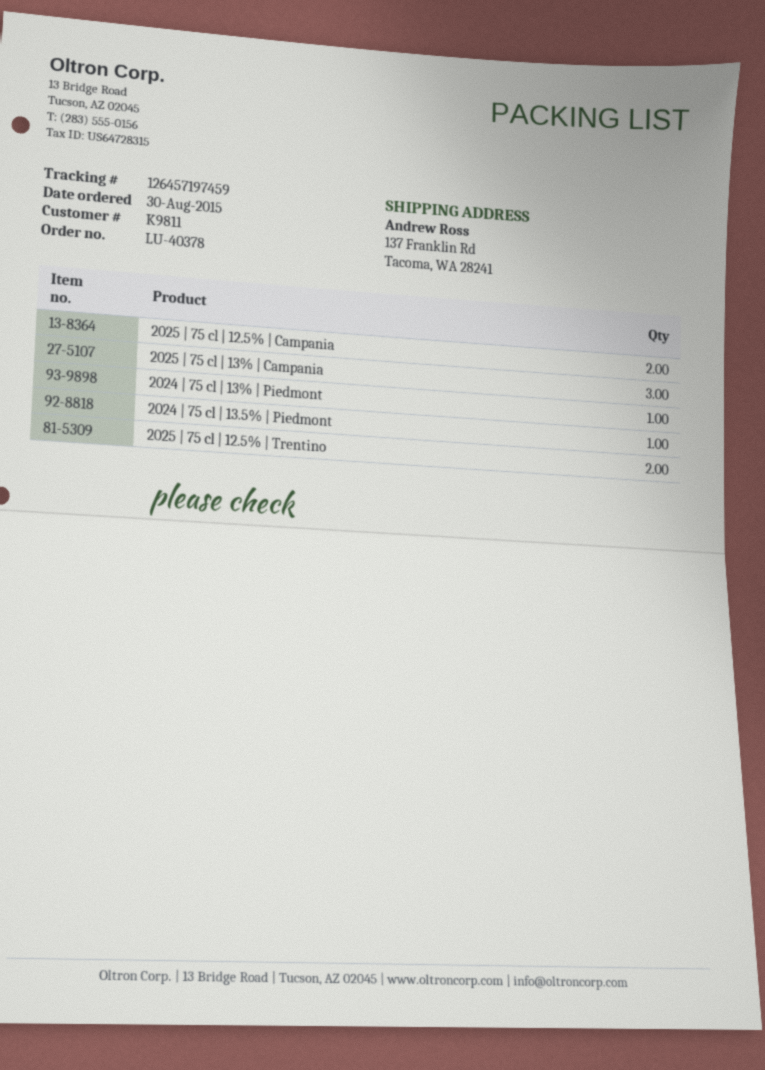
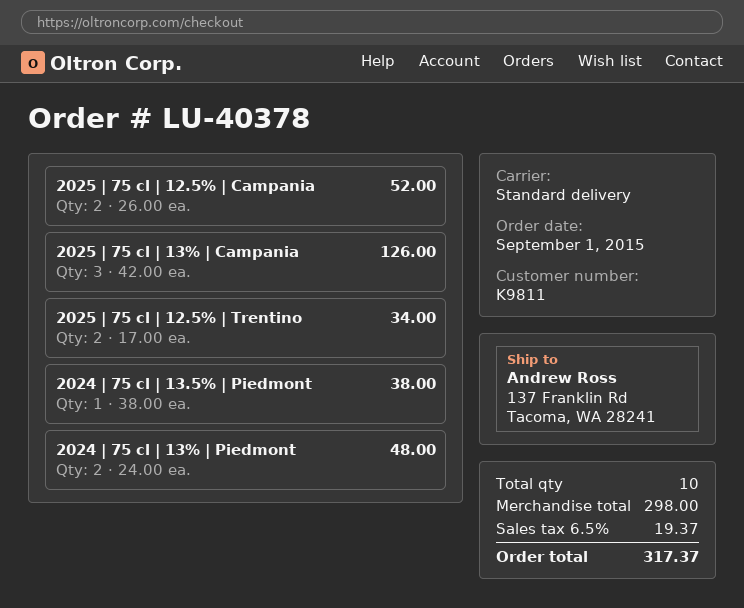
order date: 2015-08-30 -> 2015-09-01
2024 | 75 cl | 13% | Piedmont: 1 -> 2

